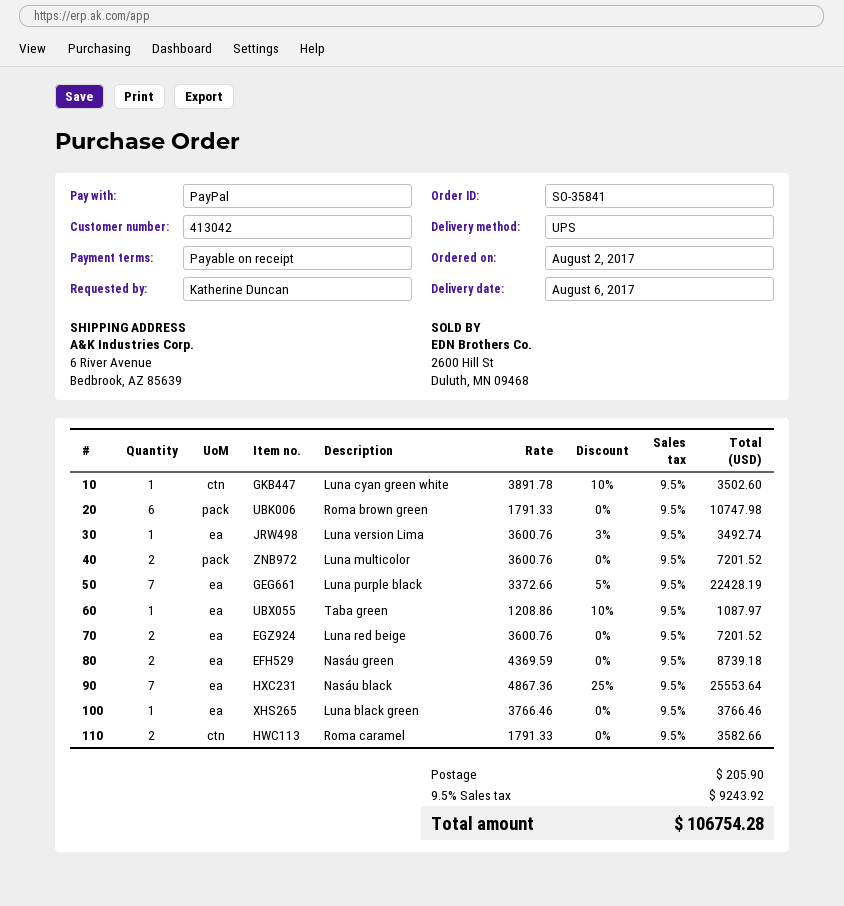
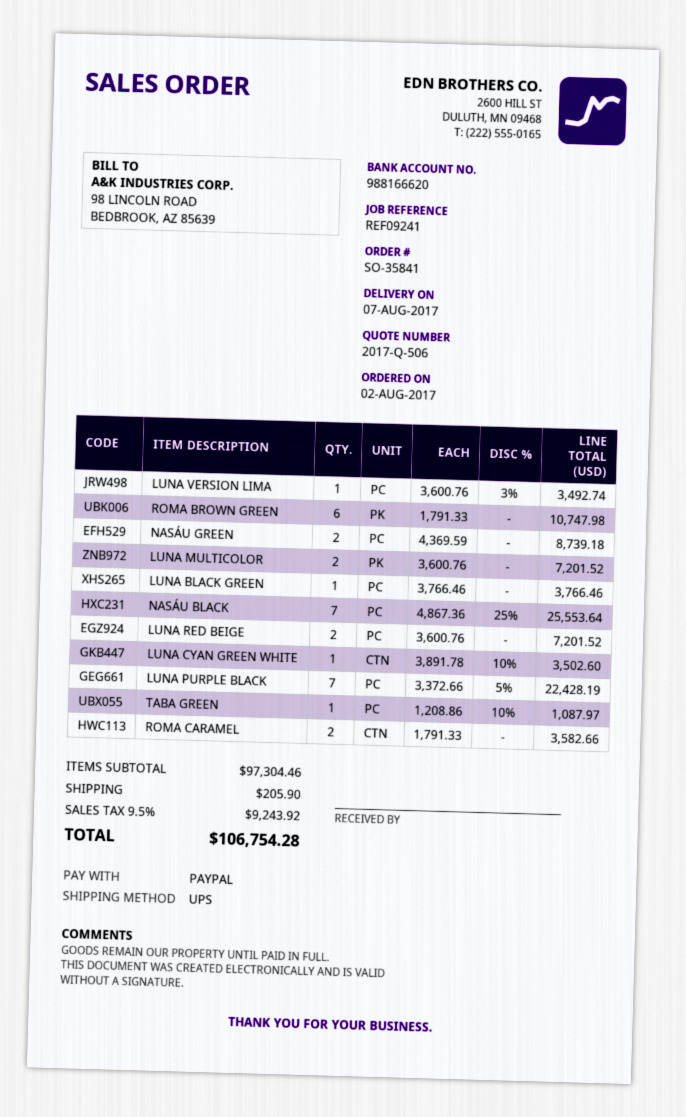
delivery date: 2017-08-06 -> 2017-08-07

